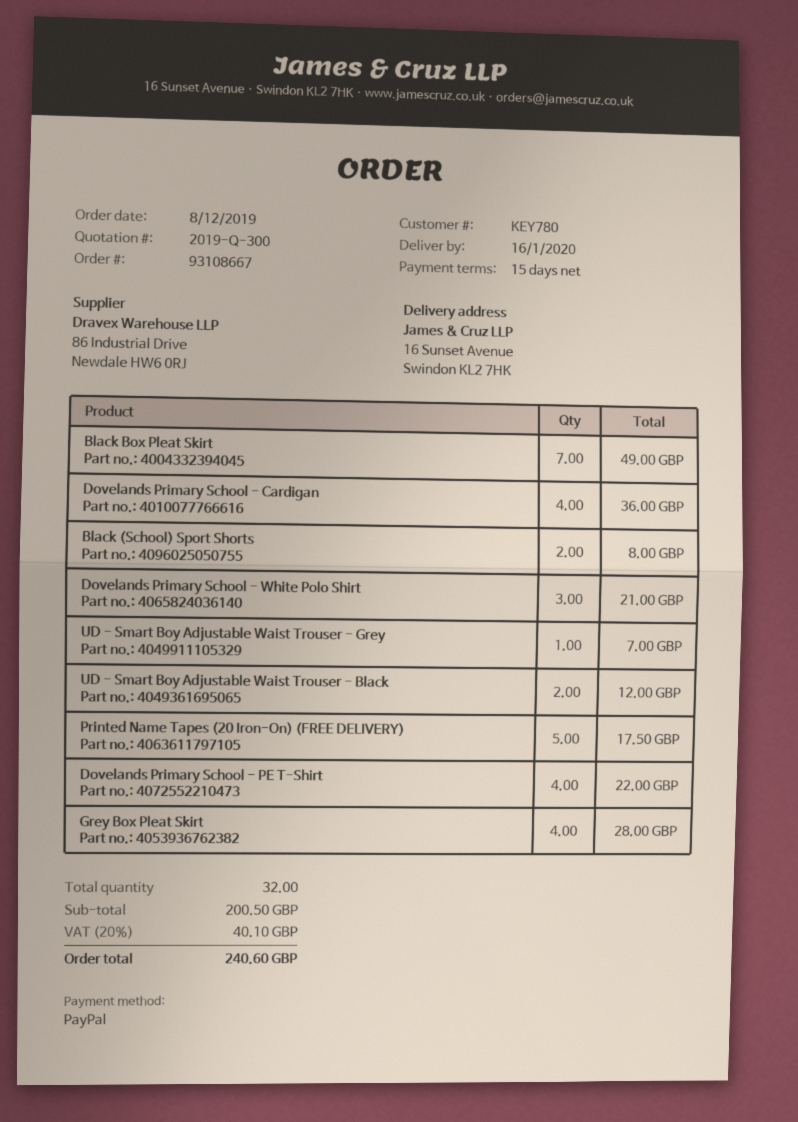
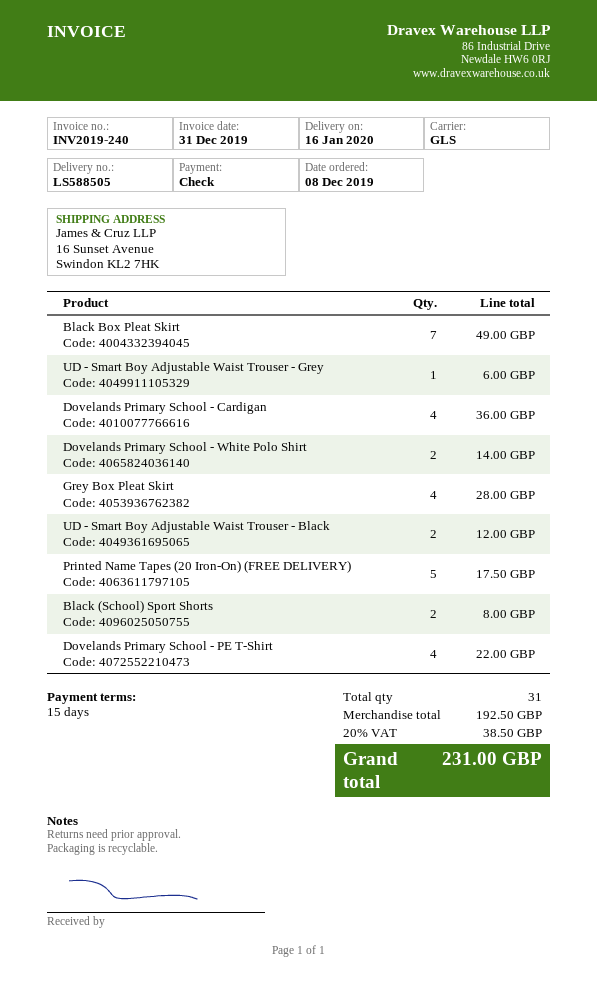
payment method: PayPal -> cheque
Dovelands Primary School - White Polo Shirt: 3 for 21.00 -> 2 for 14.00
UD - Smart Boy Adjustable Waist Trouser - Grey: 1 for 7.00 -> 1 for 6.00
total quantity: 32 -> 31
subtotal: 200.50 -> 192.50
tax: 20% = 40.10 -> 20% = 38.50
total: 240.60 -> 231.00

